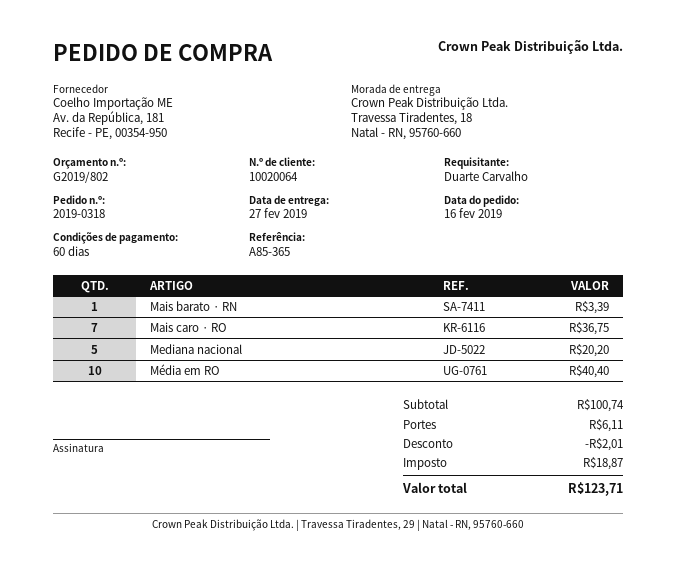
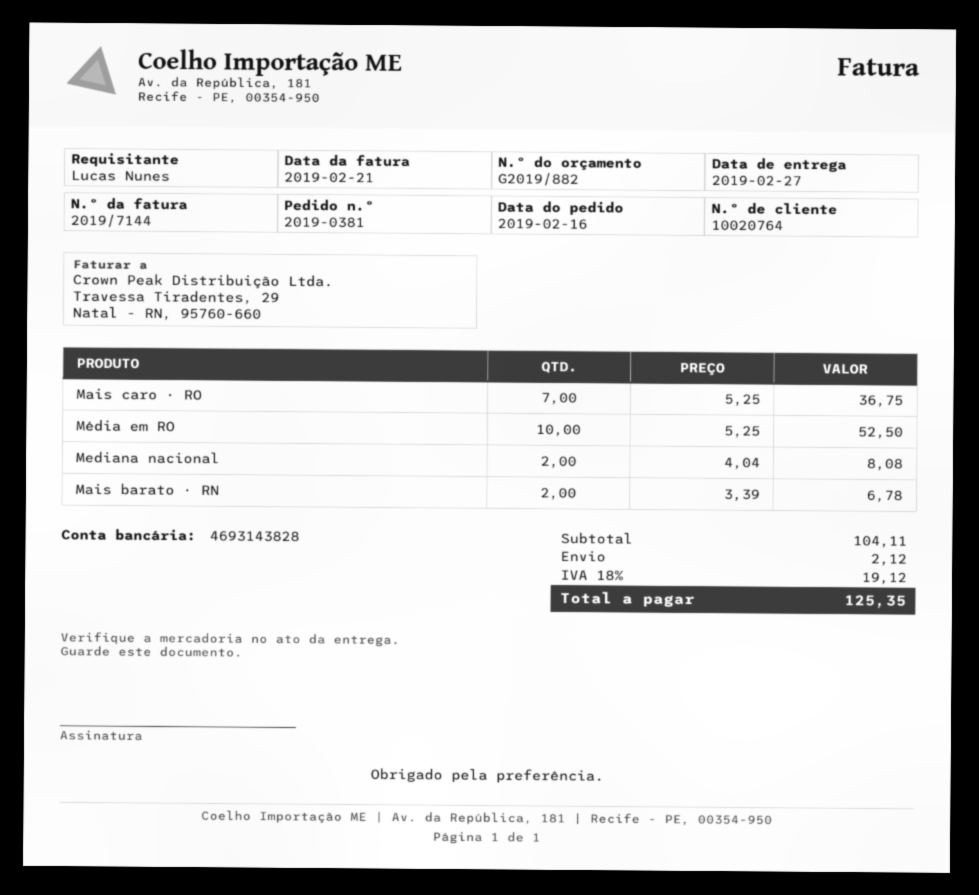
quote number: G2019/802 -> G2019/882
order number: 2019-0318 -> 2019-0381
customer number: 10020064 -> 10020764
ordered by: Duarte Carvalho -> Lucas Nunes
Mais barato · RN: 1 for 3.39 -> 2 for 6.78
Mediana nacional: 5 for 20.20 -> 2 for 8.08
Média em RO: 10 for 40.40 -> 10 for 52.50
subtotal: 100.74 -> 104.11
discount: 2.01 -> none
shipping: 6.11 -> 2.12
tax: 18.87 -> 19.12
total: 123.71 -> 125.35

